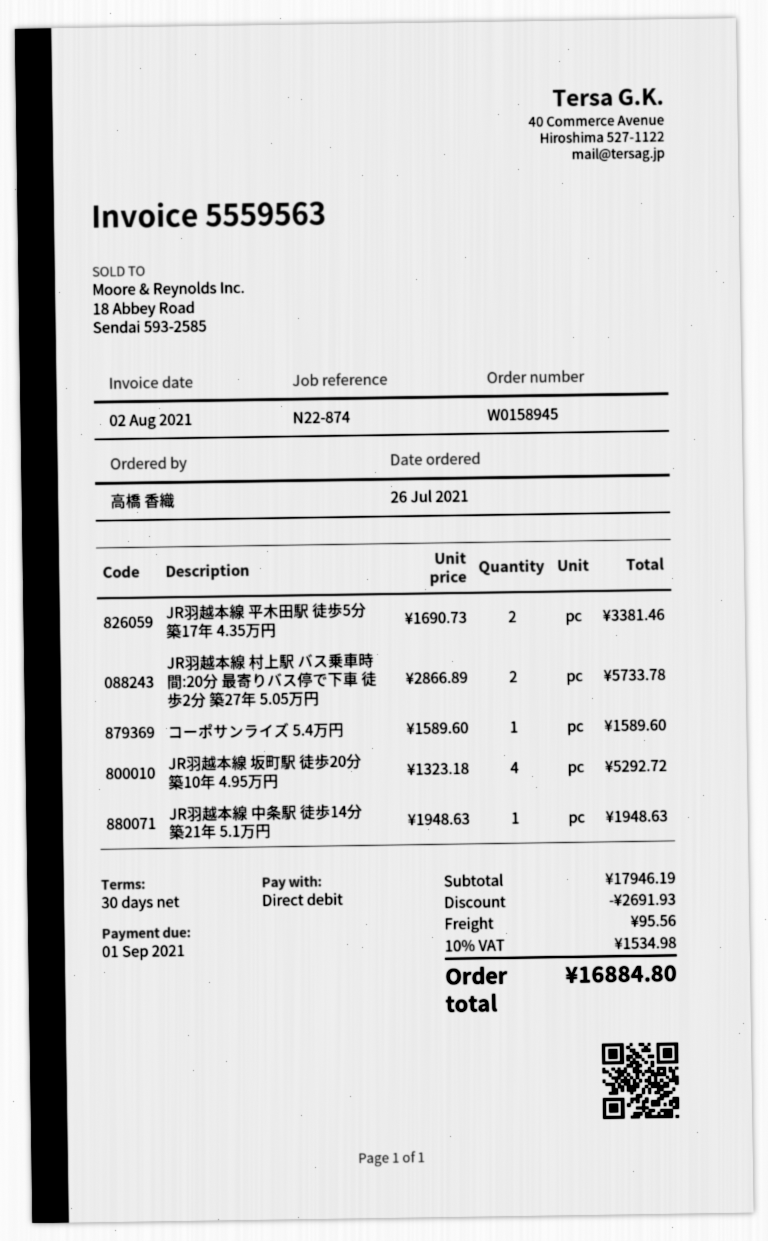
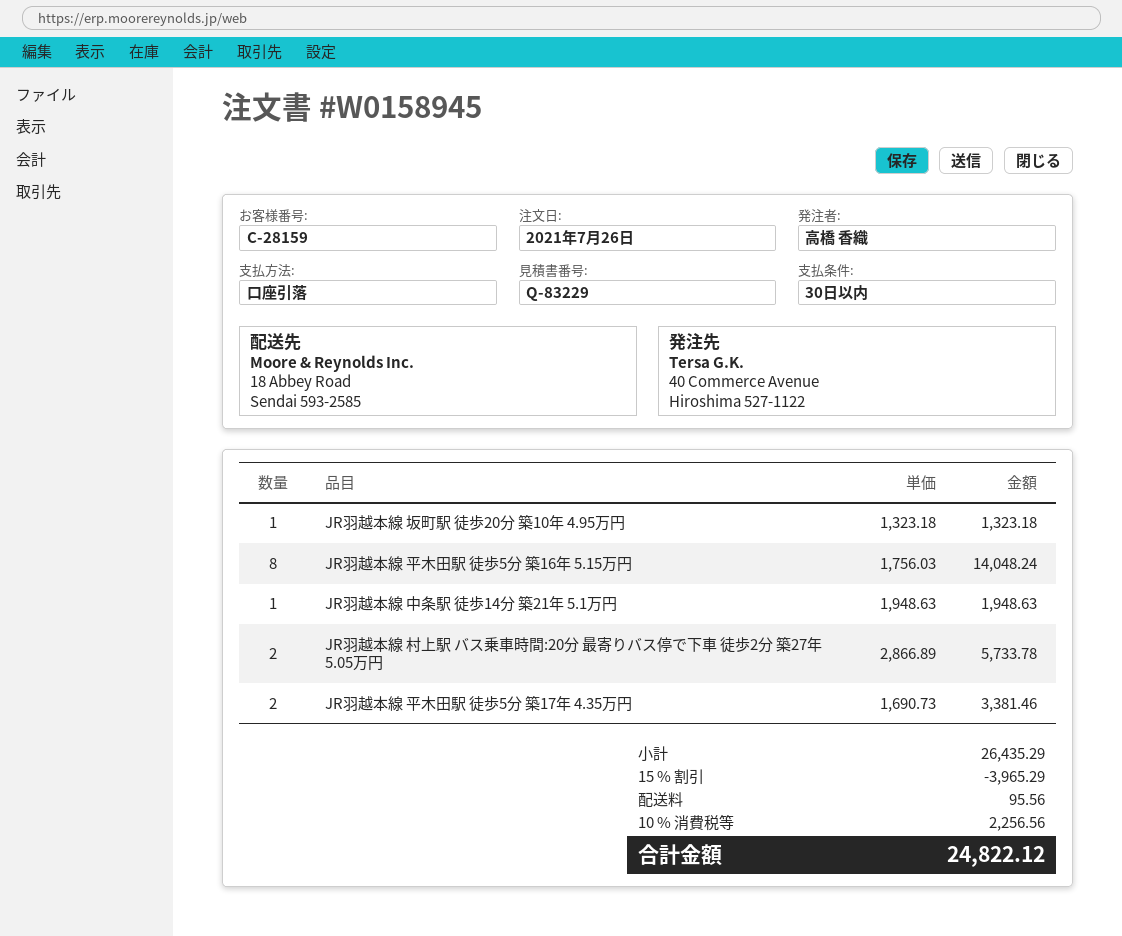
コーポサンライズ 5.4万円: 1 x 1589.60 = 1589.60 -> none
JR羽越本線 坂町駅 徒歩20分 築10年 4.95万円: 4 x 1323.18 = 5292.72 -> 1 x 1323.18 = 1323.18
JR羽越本線 平木田駅 徒歩5分 築16年 5.15万円: none -> 8 x 1756.03 = 14048.24
subtotal: 17946.19 -> 26435.29
discount: 2691.93 -> 3965.29
tax: 10% = 1534.98 -> 10% = 2256.56
total: 16884.80 -> 24822.12

